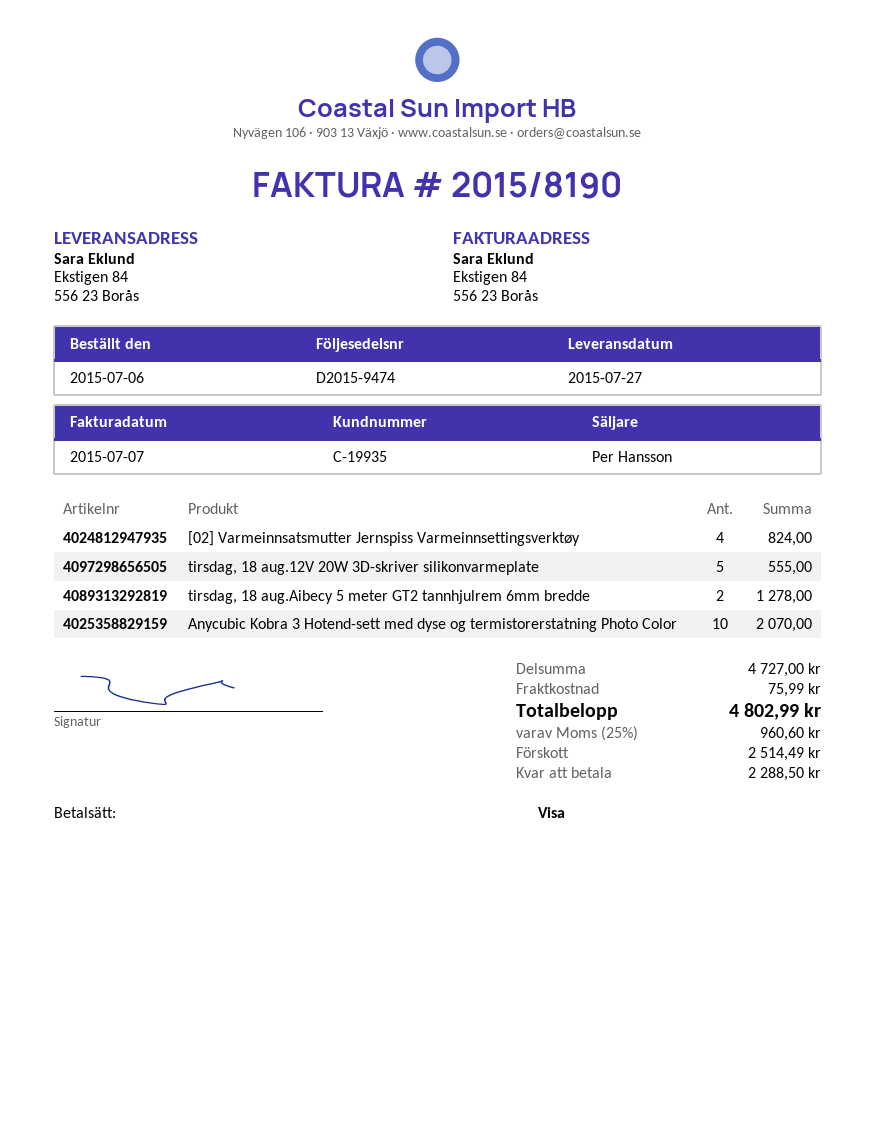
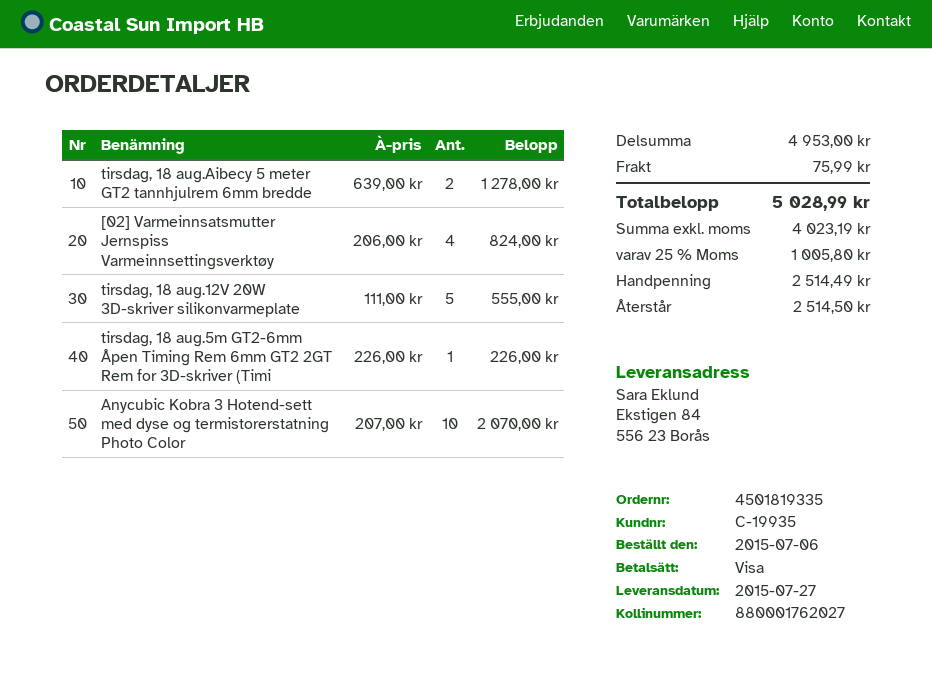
tirsdag, 18 aug.5m GT2-6mm Åpen Timing Rem 6mm GT2 2GT Rem for 3D-skriver (Timi: none -> 1 for 226.00
subtotal: 4727.00 -> 4953.00
tax: 25% = 960.60 -> 25% = 1005.80
total: 4802.99 -> 5028.99
balance: 2288.50 -> 2514.50

